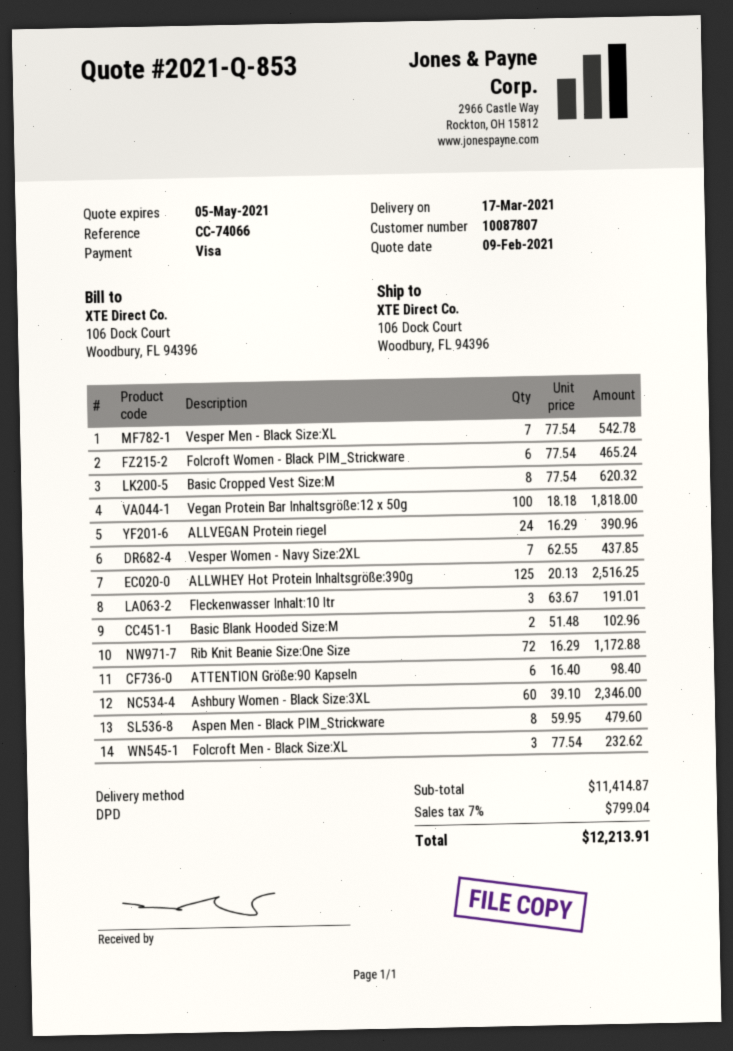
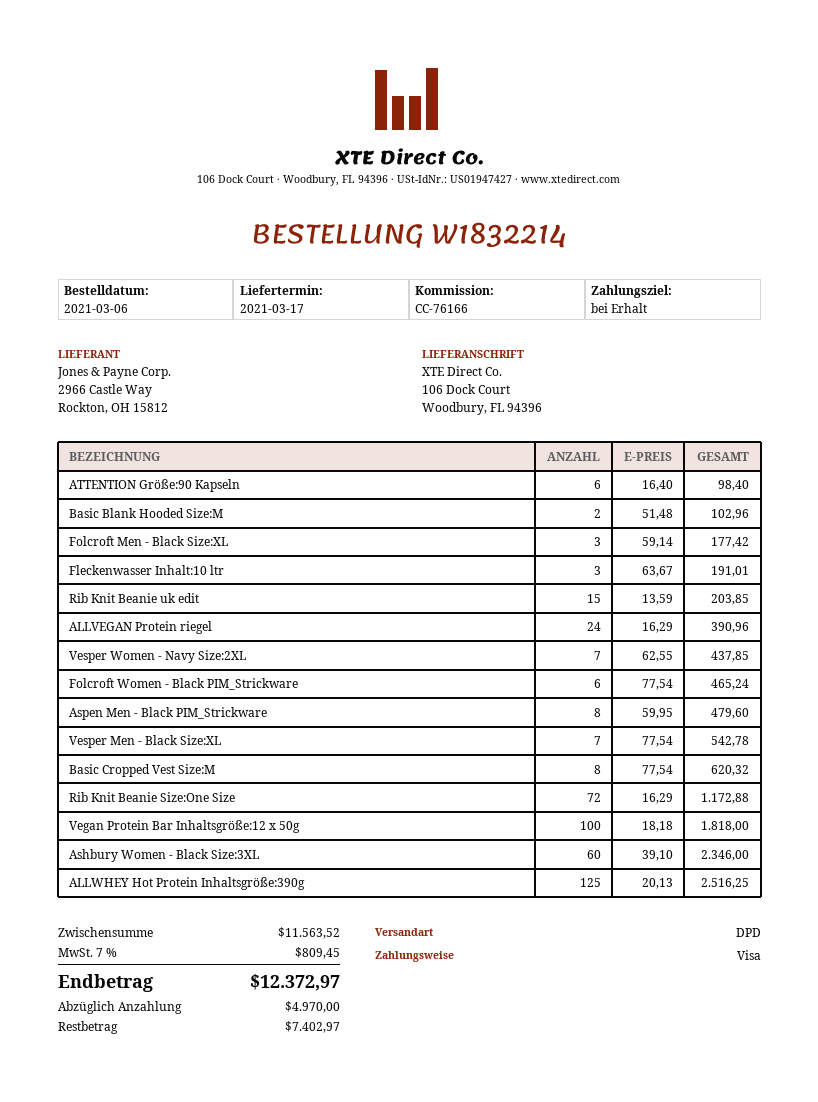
reference: CC-74066 -> CC-76166
Folcroft Men - Black Size:XL: 3 x 77.54 = 232.62 -> 3 x 59.14 = 177.42
Rib Knit Beanie uk edit: none -> 15 x 13.59 = 203.85
subtotal: 11414.87 -> 11563.52
tax: 7% = 799.04 -> 7% = 809.45
total: 12213.91 -> 12372.97

